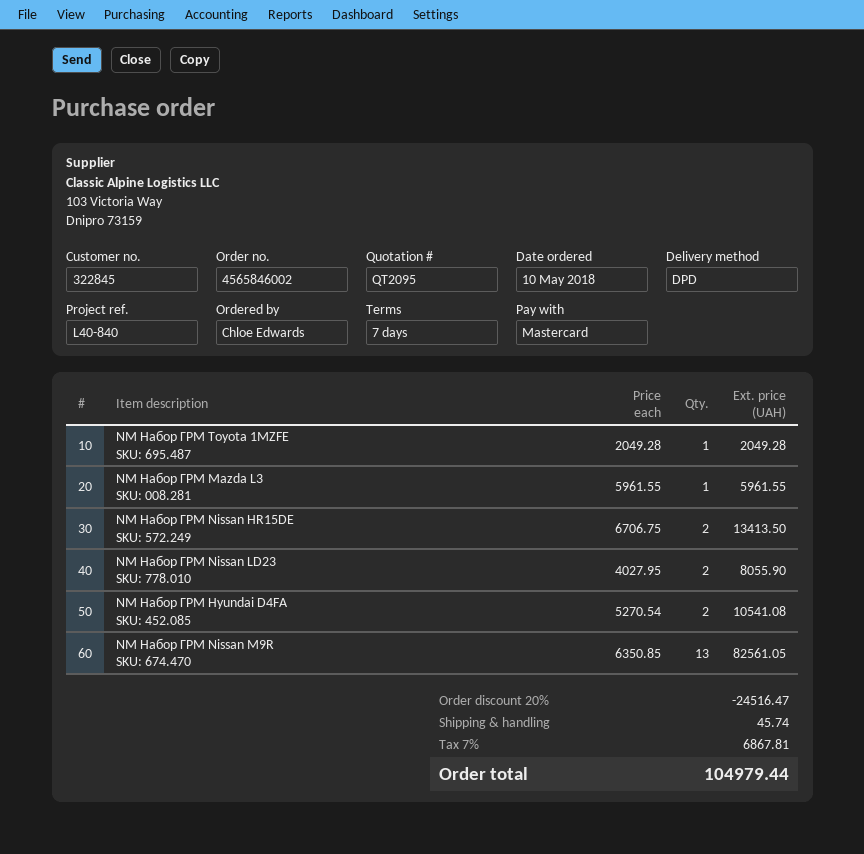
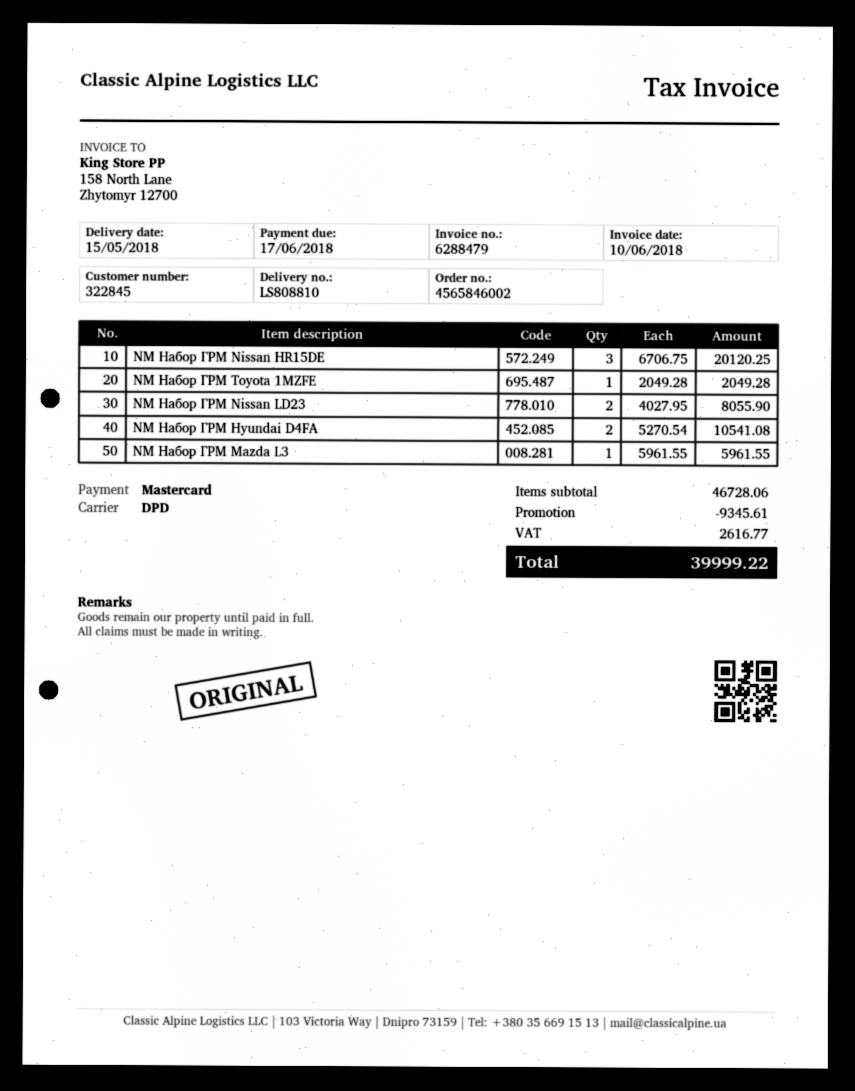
NM Набор ГРМ Nissan HR15DE: 2 x 6706.75 = 13413.50 -> 3 x 6706.75 = 20120.25
NM Набор ГРМ Nissan M9R: 13 x 6350.85 = 82561.05 -> none
discount: 24516.47 -> 9345.61
shipping: 45.74 -> none
tax: 6867.81 -> 2616.77
total: 104979.44 -> 39999.22

